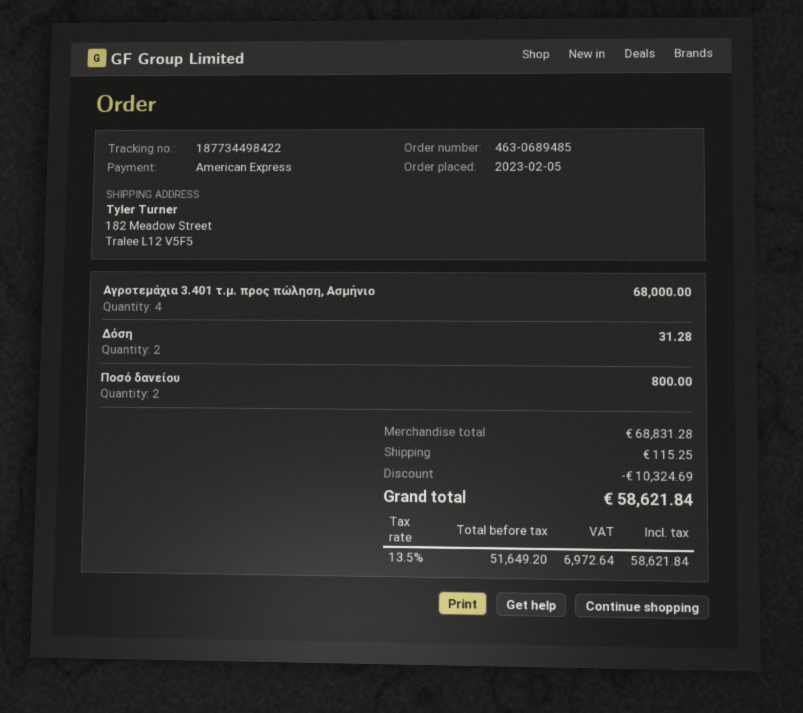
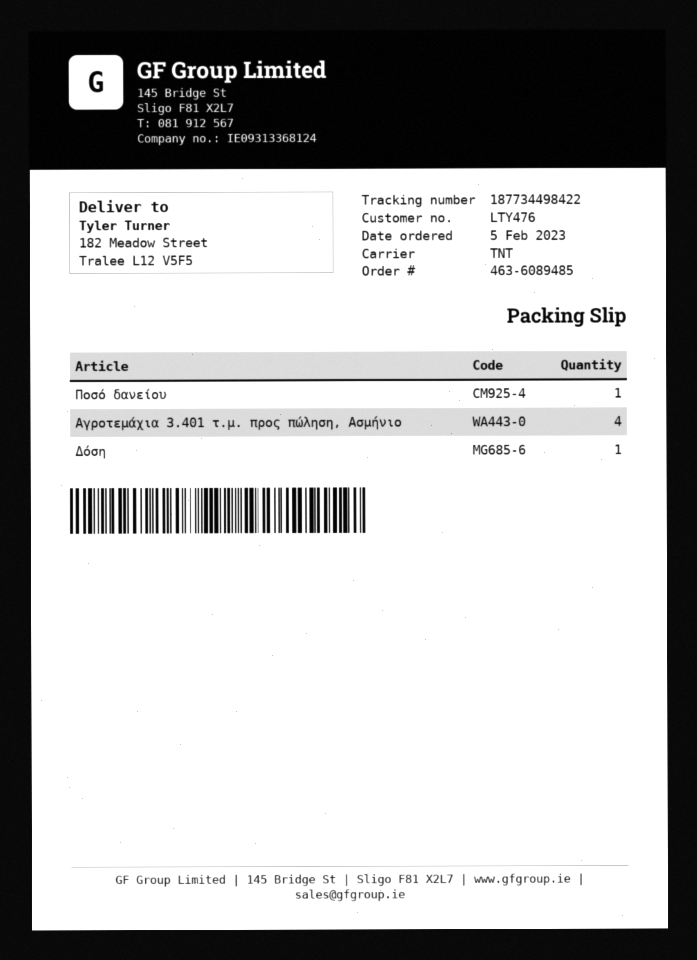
order number: 463-0689485 -> 463-6089485
Δόση: 2 -> 1
Ποσό δανείου: 2 -> 1

